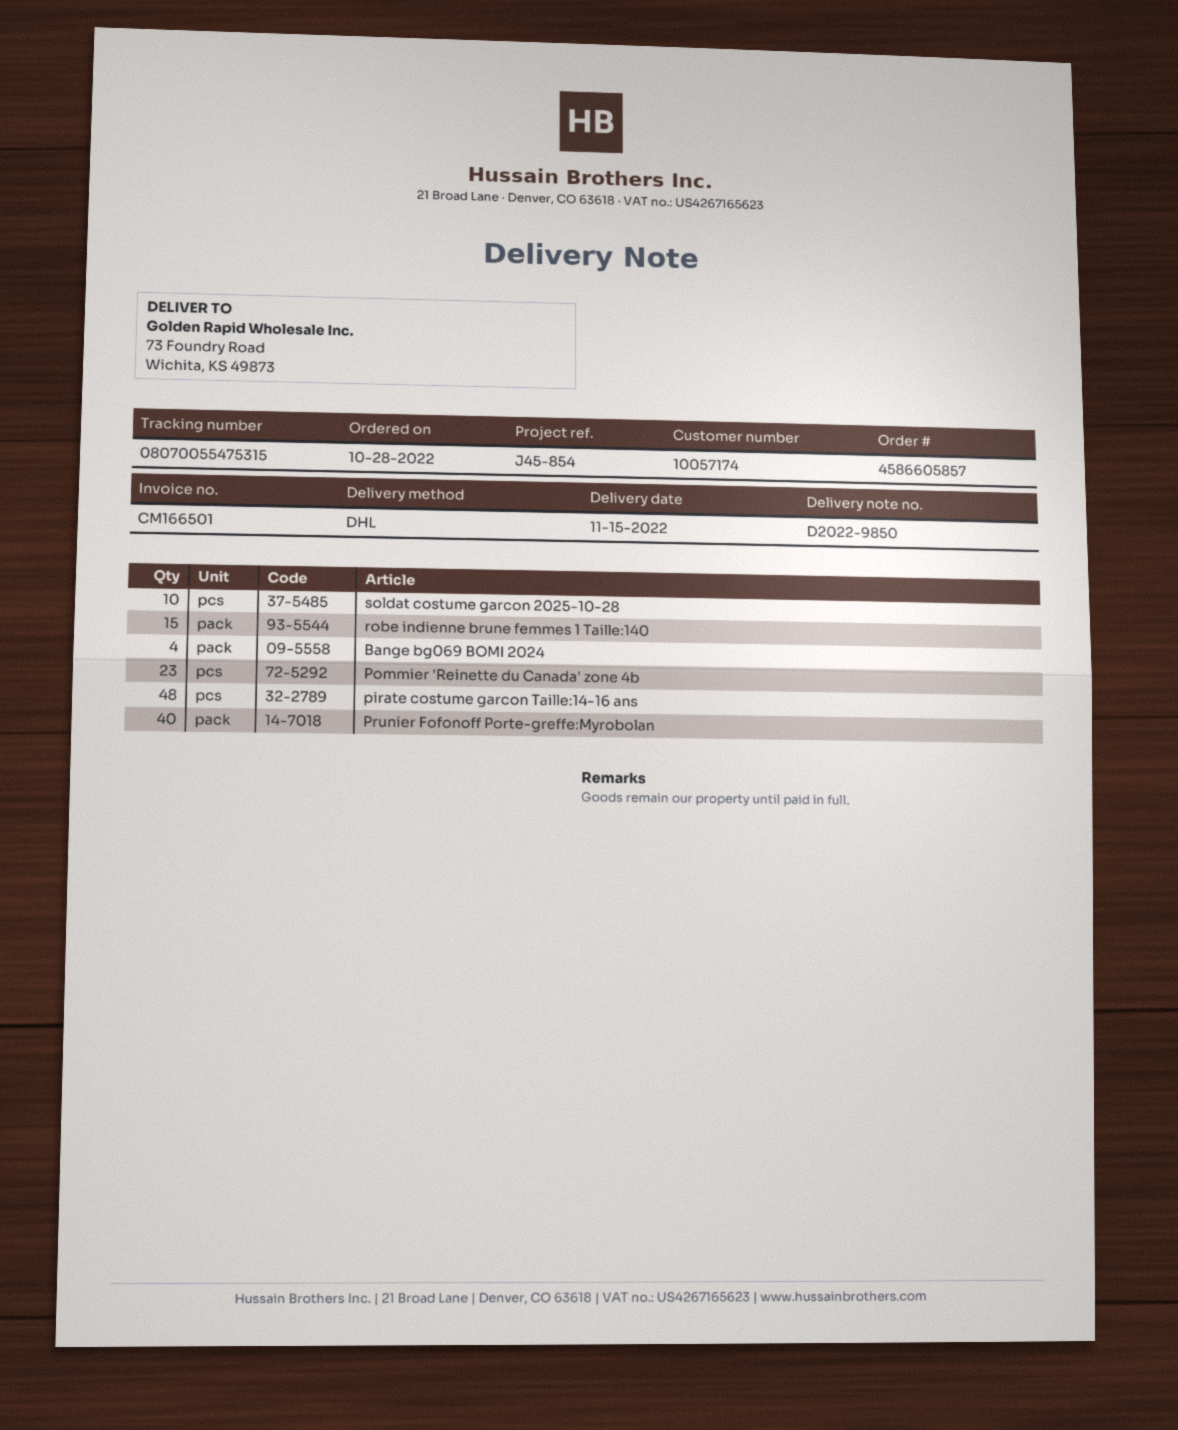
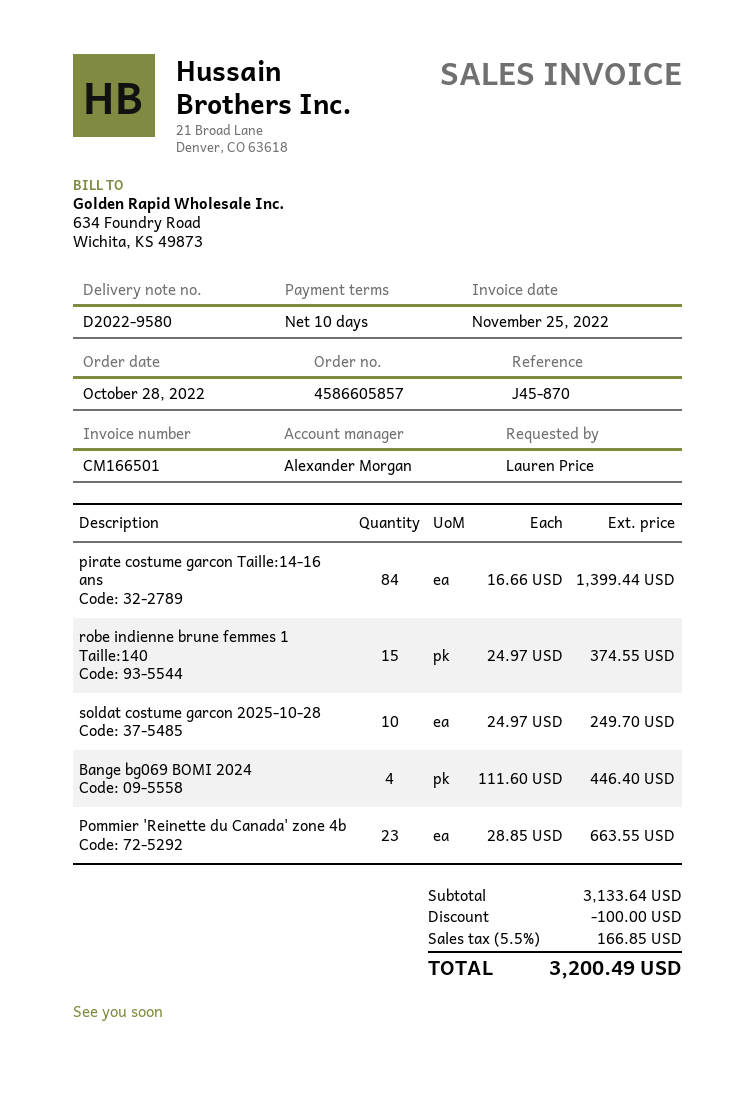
delivery note number: D2022-9850 -> D2022-9580
reference: J45-854 -> J45-870
pirate costume garcon Taille:14-16 ans: 48 -> 84
Prunier Fofonoff Porte-greffe:Myrobolan: 40 -> none

